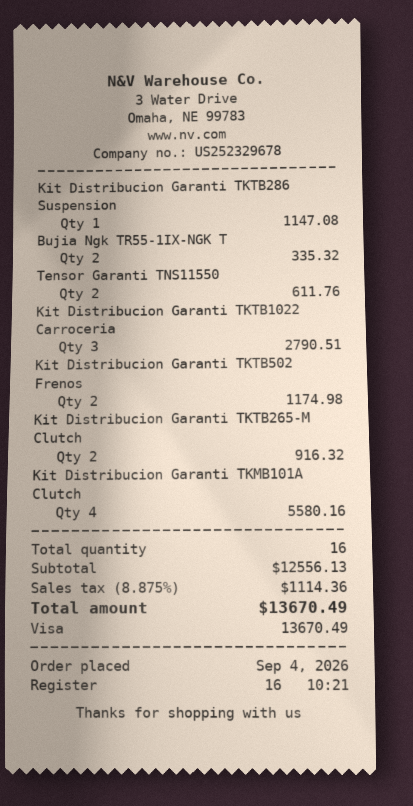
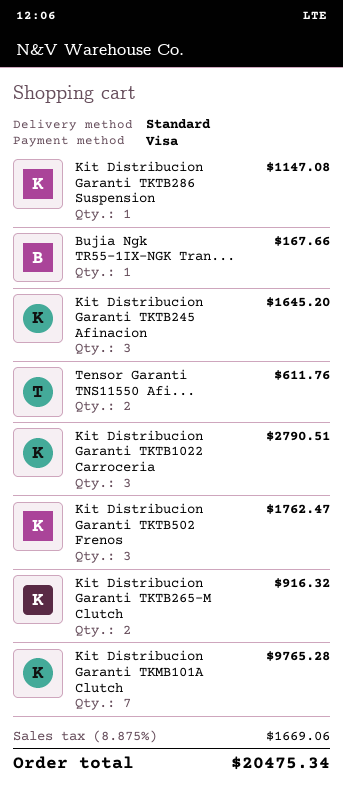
Bujia Ngk TR55-1IX-NGK T: 2 for 335.32 -> 1 for 167.66
Kit Distribucion Garanti TKTB502 Frenos: 2 for 1174.98 -> 3 for 1762.47
Kit Distribucion Garanti TKMB101A Clutch: 4 for 5580.16 -> 7 for 9765.28
Kit Distribucion Garanti TKTB245 Afinacion: none -> 3 for 1645.20
tax: 8.875% = 1114.36 -> 8.875% = 1669.06
total: 13670.49 -> 20475.34

